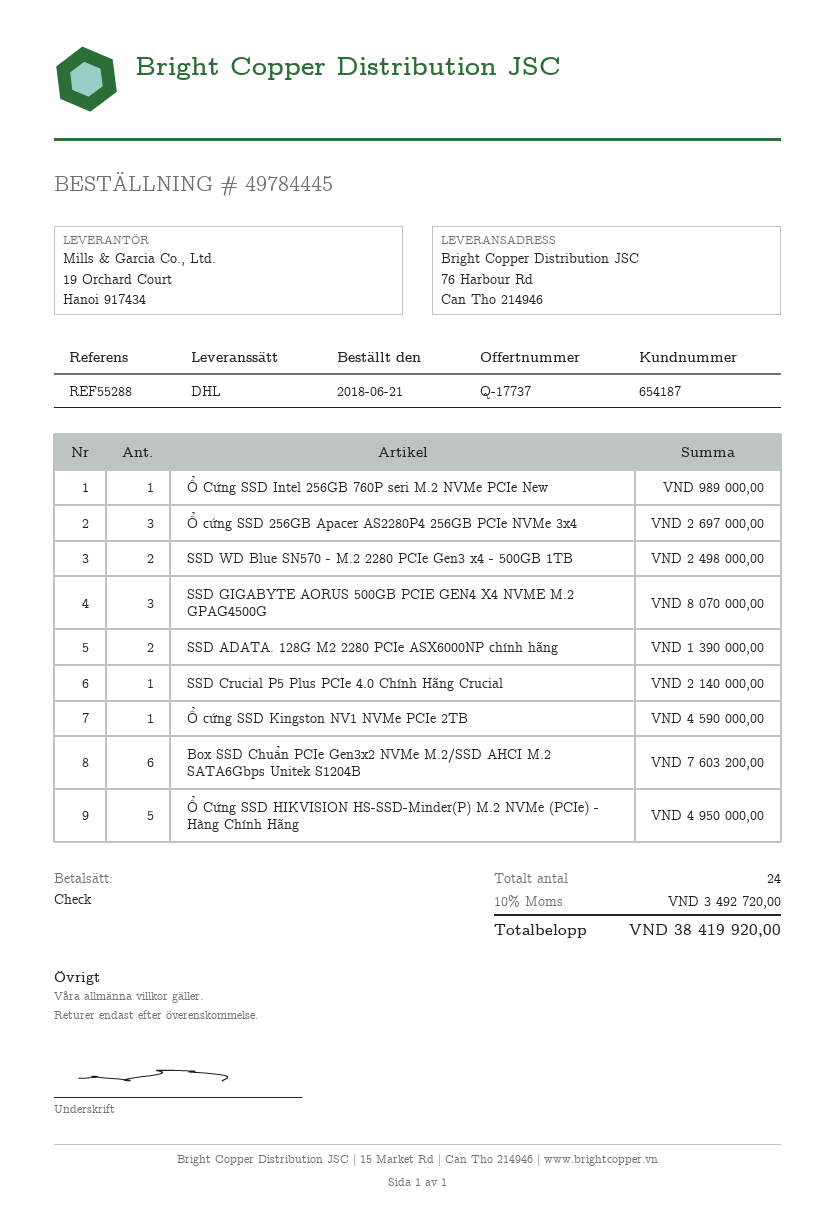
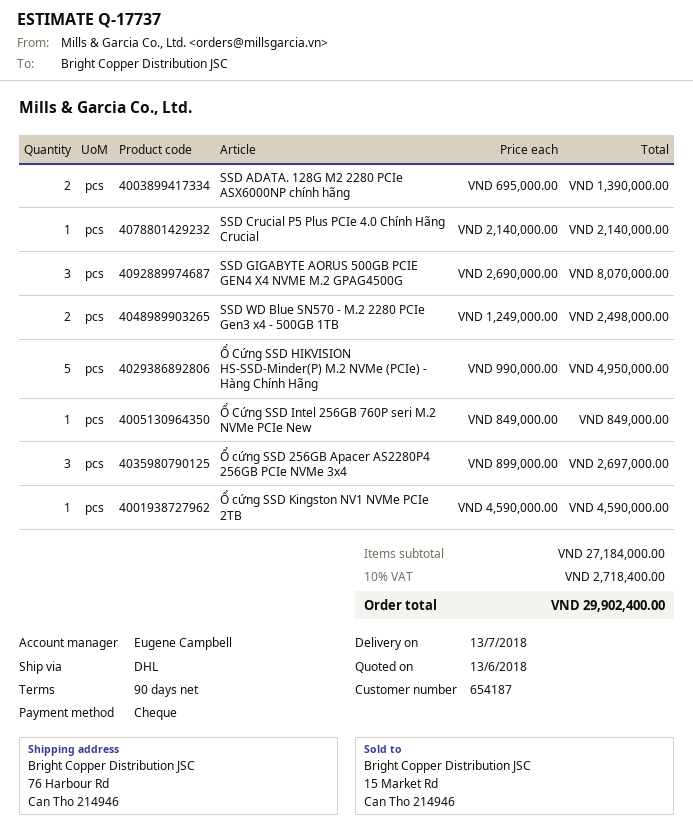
Ổ Cứng SSD Intel 256GB 760P seri M.2 NVMe PCIe New: 1 for 989000.00 -> 1 for 849000.00
Box SSD Chuẩn PCIe Gen3x2 NVMe M.2/SSD AHCI M.2 SATA6Gbps Unitek S1204B: 6 for 7603200.00 -> none
tax: 10% = 3492720.00 -> 10% = 2718400.00
total: 38419920.00 -> 29902400.00

